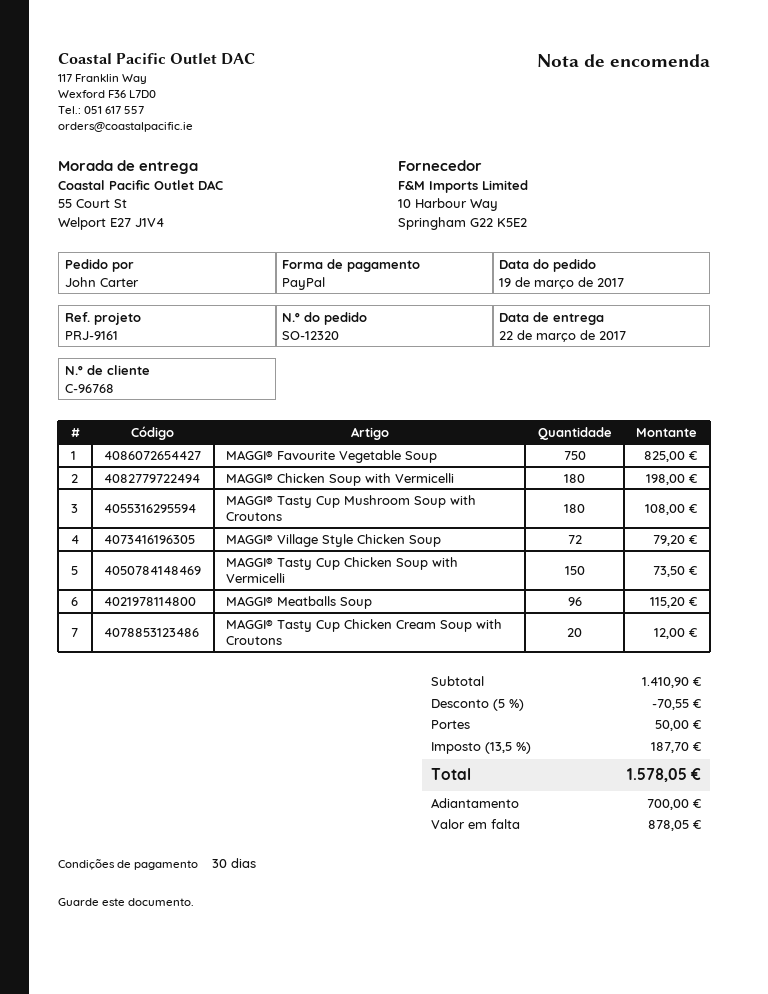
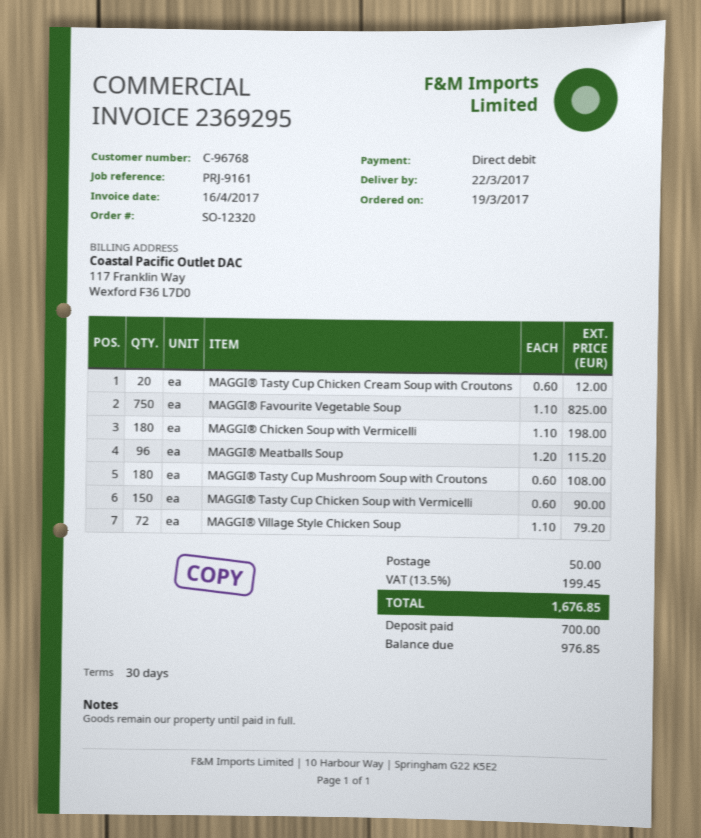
payment method: PayPal -> direct debit
MAGGI® Tasty Cup Chicken Soup with Vermicelli: 150 for 73.50 -> 150 for 90.00
discount: 5% = 70.55 -> none
tax: 13.5% = 187.70 -> 13.5% = 199.45
total: 1578.05 -> 1676.85
balance: 878.05 -> 976.85

